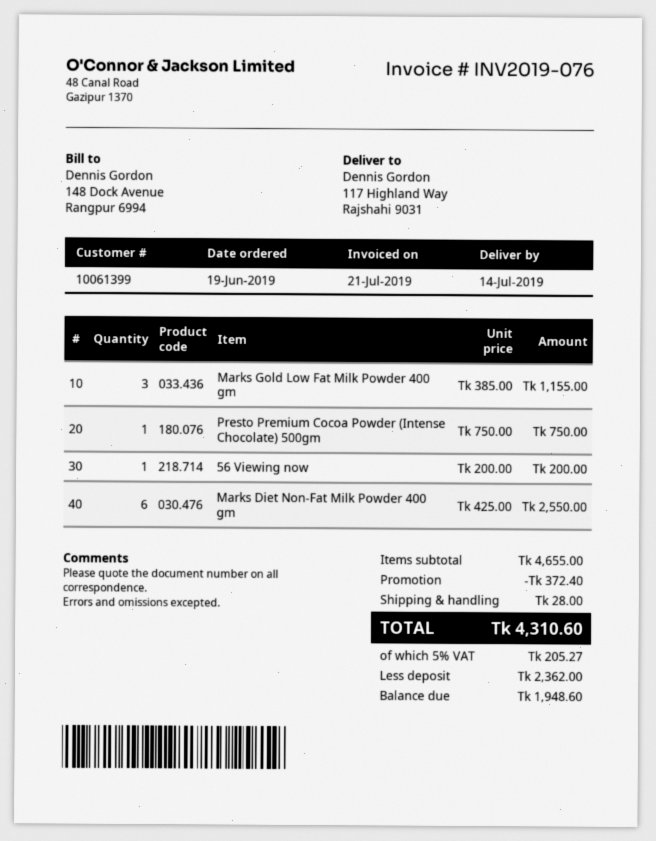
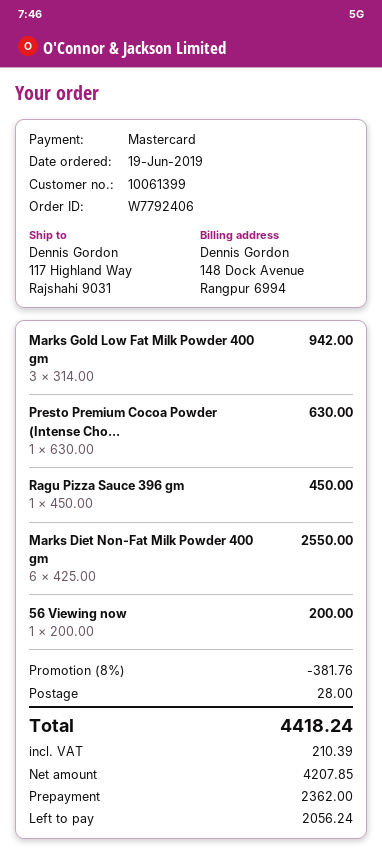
Marks Gold Low Fat Milk Powder 400 gm: 3 x 385.00 = 1155.00 -> 3 x 314.00 = 942.00
Presto Premium Cocoa Powder (Intense Chocolate) 500gm: 1 x 750.00 = 750.00 -> 1 x 630.00 = 630.00
Ragu Pizza Sauce 396 gm: none -> 1 x 450.00 = 450.00
discount: 372.40 -> 381.76
tax: 205.27 -> 210.39
total: 4310.60 -> 4418.24
balance: 1948.60 -> 2056.24

